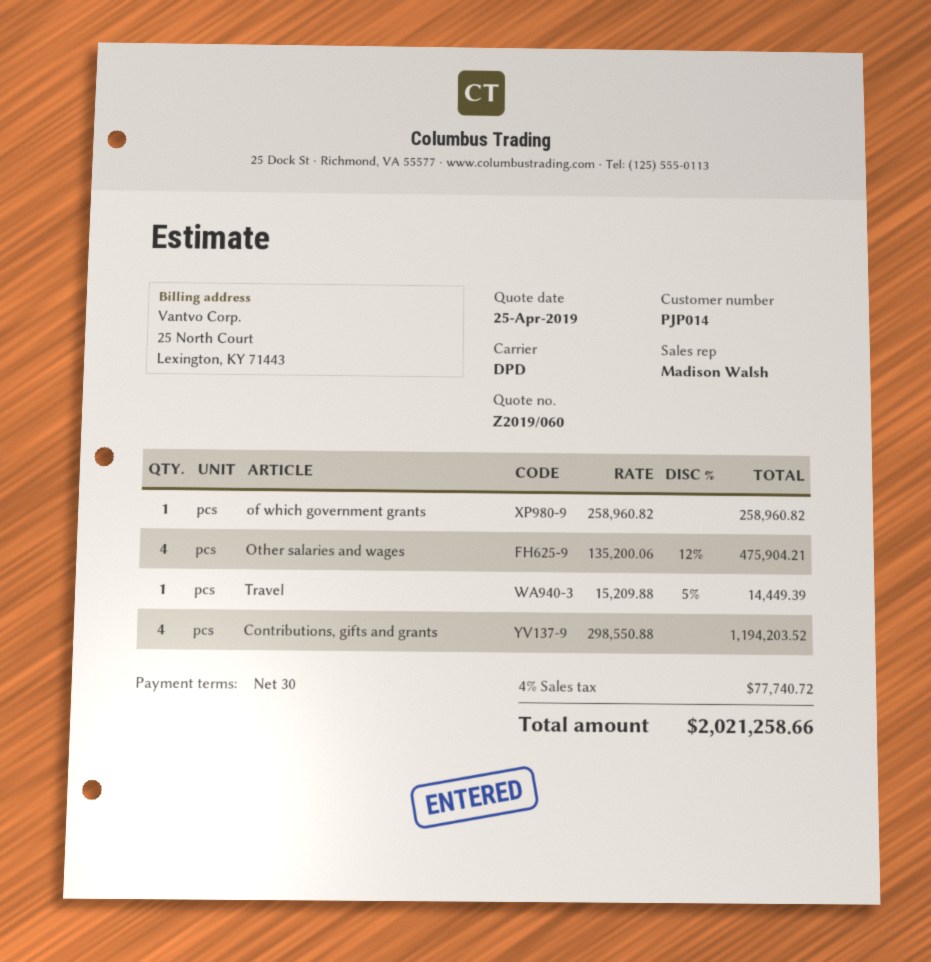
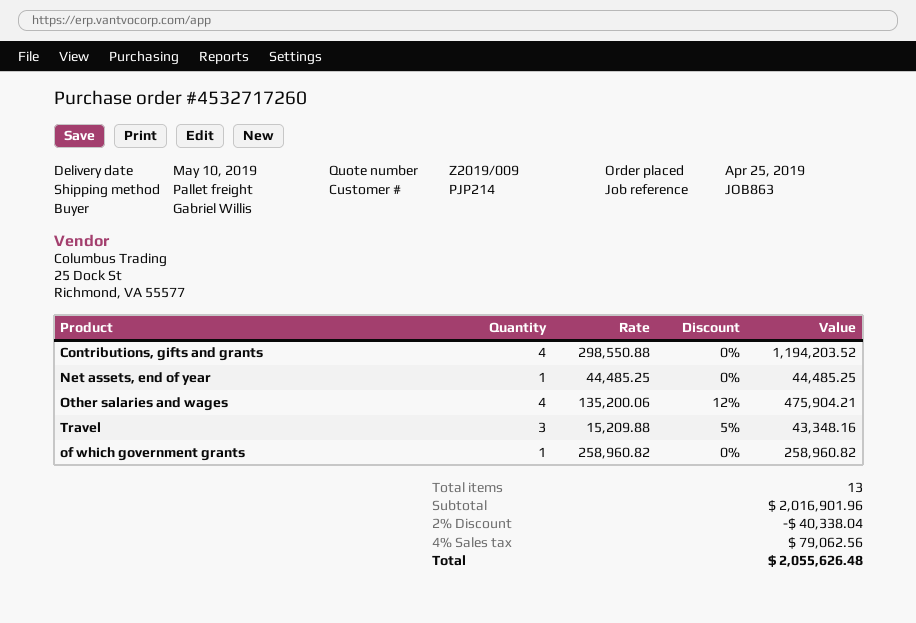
quote number: Z2019/060 -> Z2019/009
customer number: PJP014 -> PJP214
shipping method: DPD -> pallet freight
Travel: 1 x 15209.88 - 5% = 14449.39 -> 3 x 15209.88 - 5% = 43348.16
Net assets, end of year: none -> 1 x 44485.25 = 44485.25
discount: none -> 2% = 40338.04
tax: 4% = 77740.72 -> 4% = 79062.56
total: 2021258.66 -> 2055626.48

